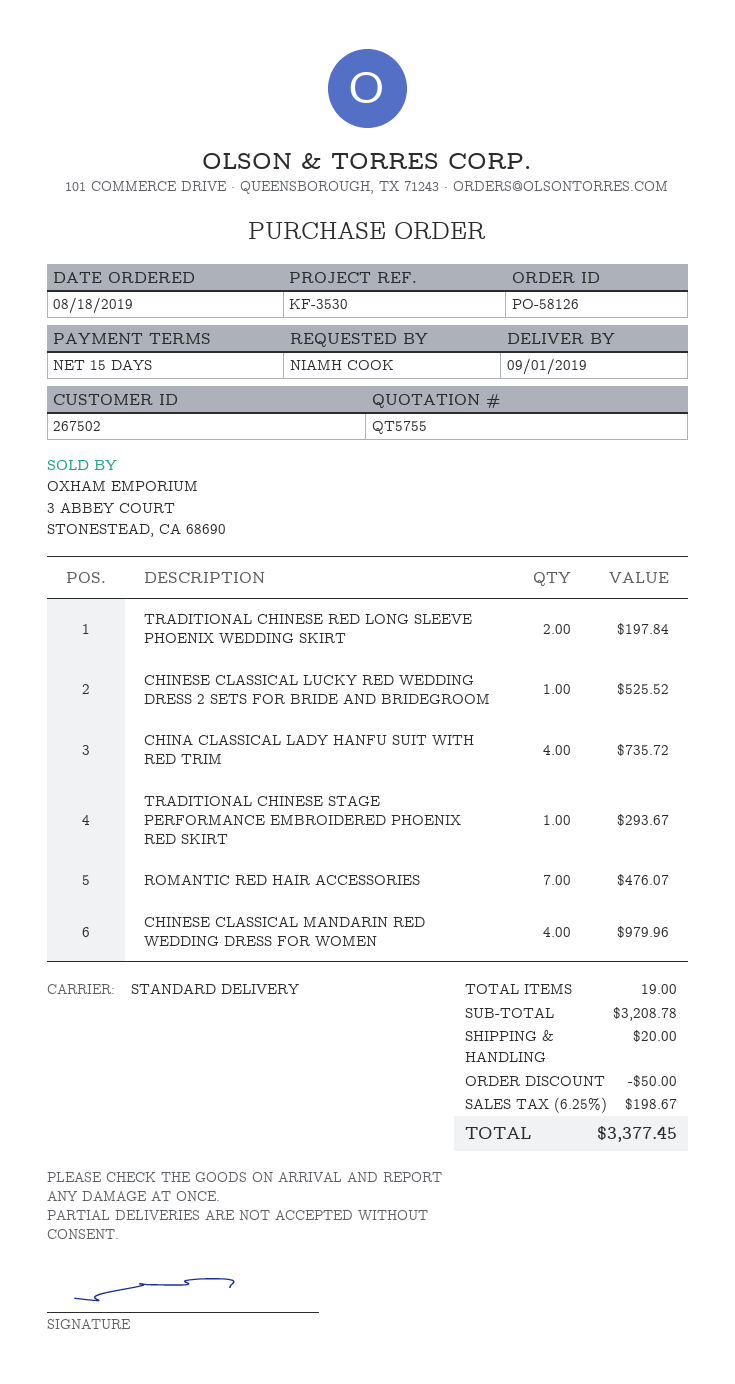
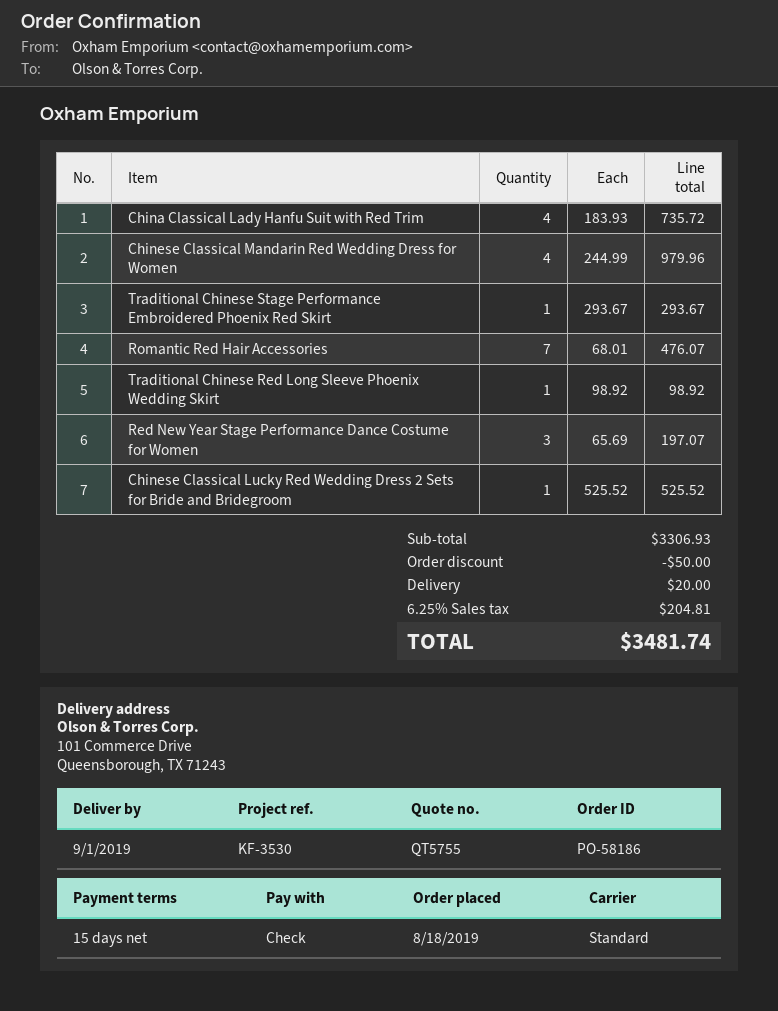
order number: PO-58126 -> PO-58186
TRADITIONAL CHINESE RED LONG SLEEVE PHOENIX WEDDING SKIRT: 2 for 197.84 -> 1 for 98.92
Red New Year Stage Performance Dance Costume for Women: none -> 3 for 197.07
subtotal: 3208.78 -> 3306.93
tax: 6.25% = 198.67 -> 6.25% = 204.81
total: 3377.45 -> 3481.74

